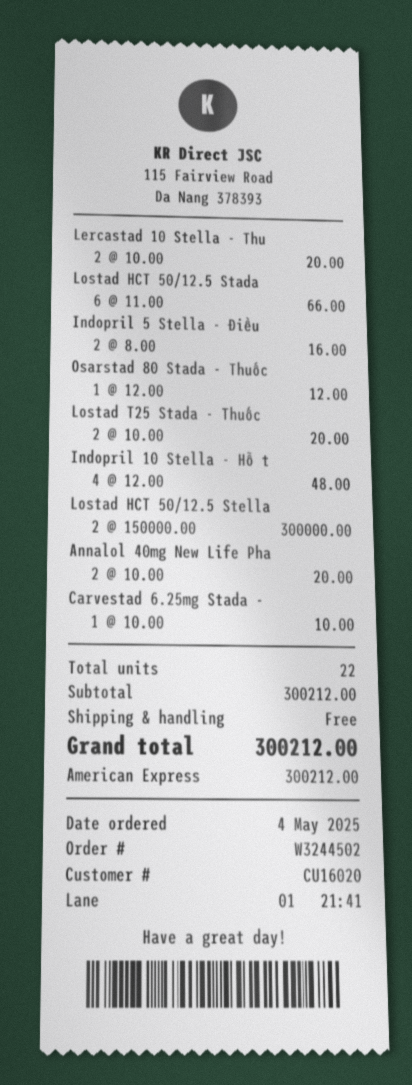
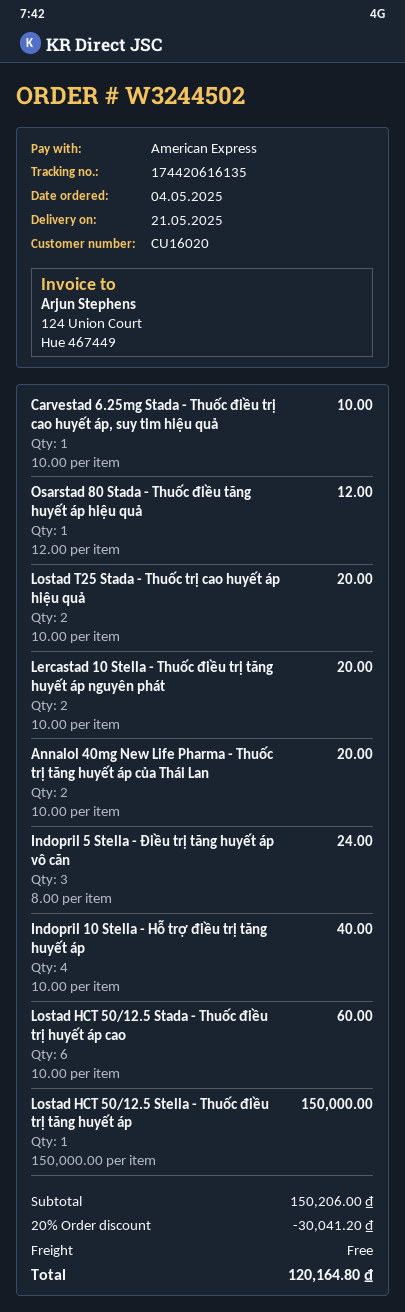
Lostad HCT 50/12.5 Stada: 6 x 11.00 = 66.00 -> 6 x 10.00 = 60.00
Indopril 5 Stella - Điều: 2 x 8.00 = 16.00 -> 3 x 8.00 = 24.00
Indopril 10 Stella - Hỗ t: 4 x 12.00 = 48.00 -> 4 x 10.00 = 40.00
Lostad HCT 50/12.5 Stella: 2 x 150000.00 = 300000.00 -> 1 x 150000.00 = 150000.00
subtotal: 300212.00 -> 150206.00
discount: none -> 20% = 30041.20
total: 300212.00 -> 120164.80

